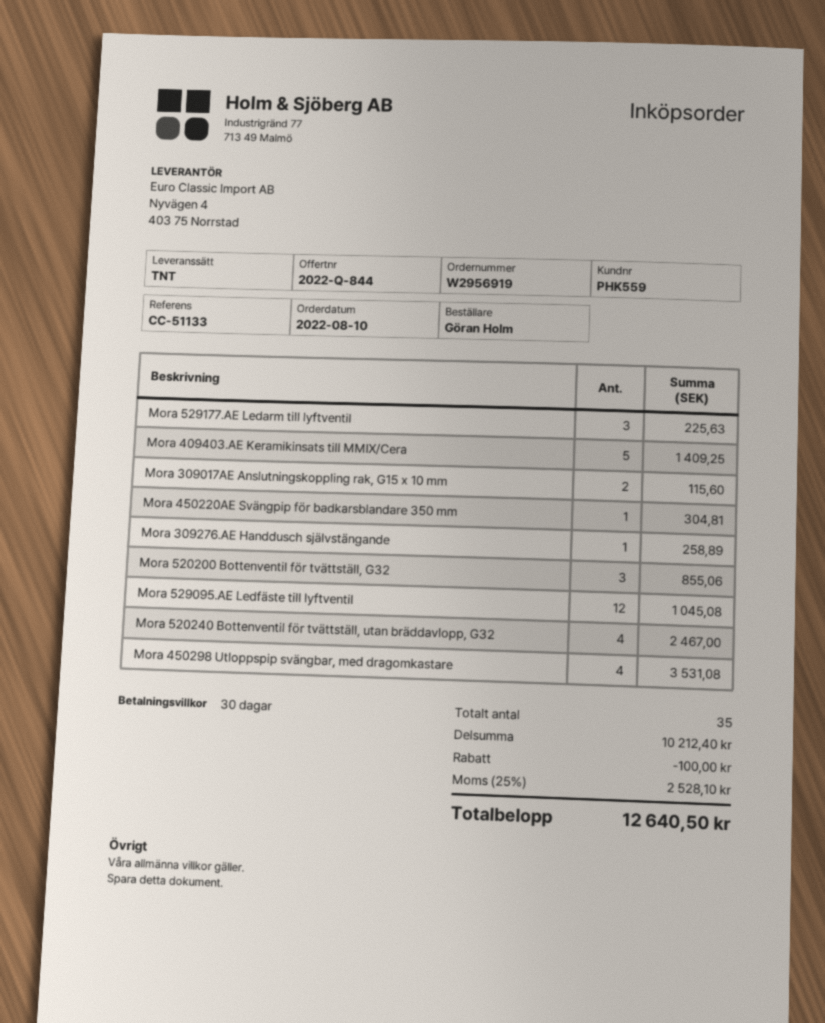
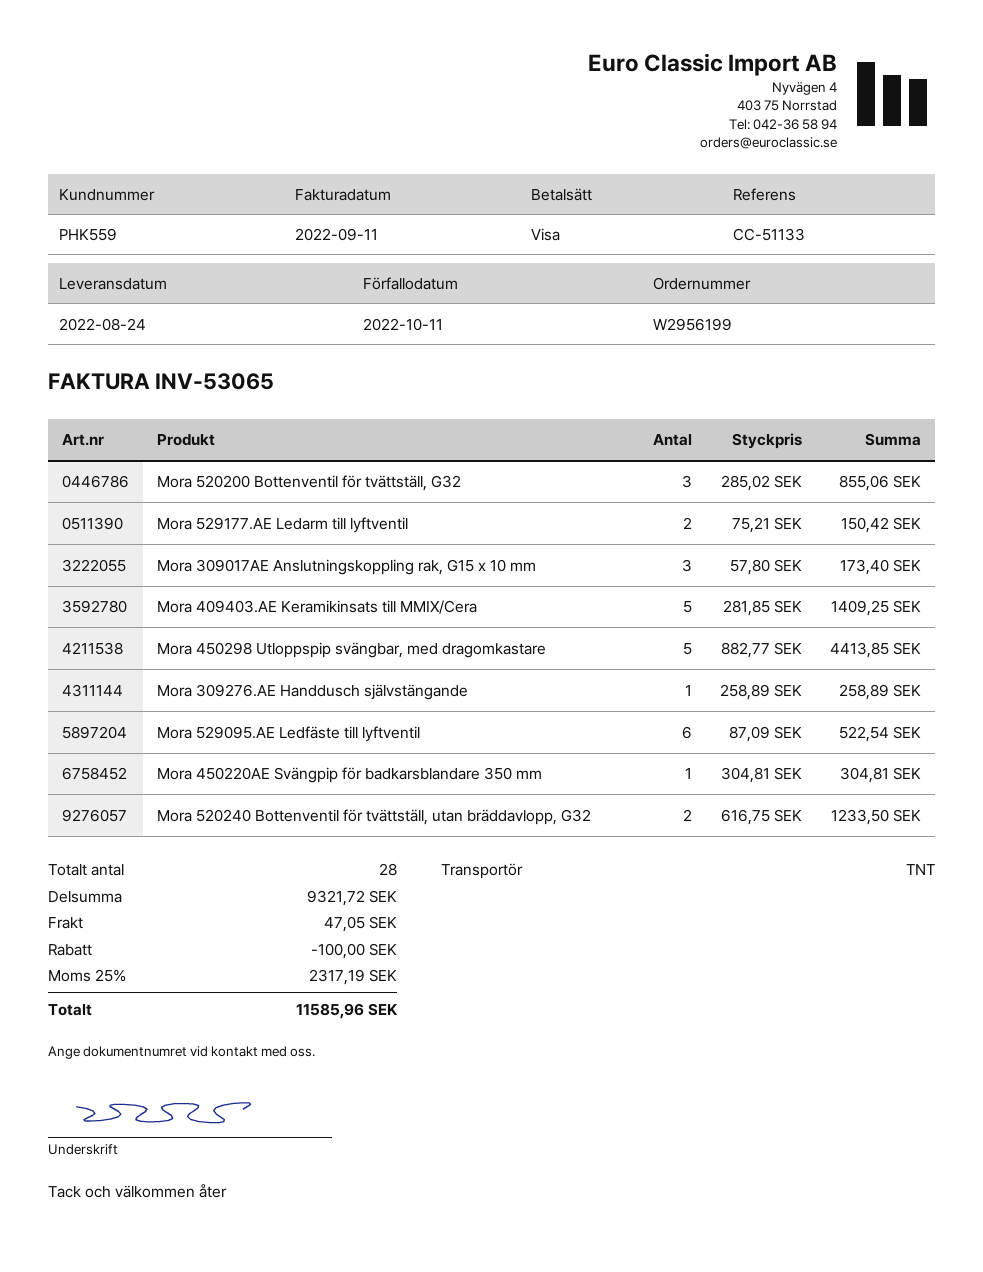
order number: W2956919 -> W2956199
Mora 529177.AE Ledarm till lyftventil: 3 for 225.63 -> 2 for 150.42
Mora 309017AE Anslutningskoppling rak, G15 x 10 mm: 2 for 115.60 -> 3 for 173.40
Mora 529095.AE Ledfäste till lyftventil: 12 for 1045.08 -> 6 for 522.54
Mora 520240 Bottenventil för tvättställ, utan bräddavlopp, G32: 4 for 2467.00 -> 2 for 1233.50
Mora 450298 Utloppspip svängbar, med dragomkastare: 4 for 3531.08 -> 5 for 4413.85
total quantity: 35 -> 28
subtotal: 10212.40 -> 9321.72
shipping: none -> 47.05
tax: 25% = 2528.10 -> 25% = 2317.19
total: 12640.50 -> 11585.96

